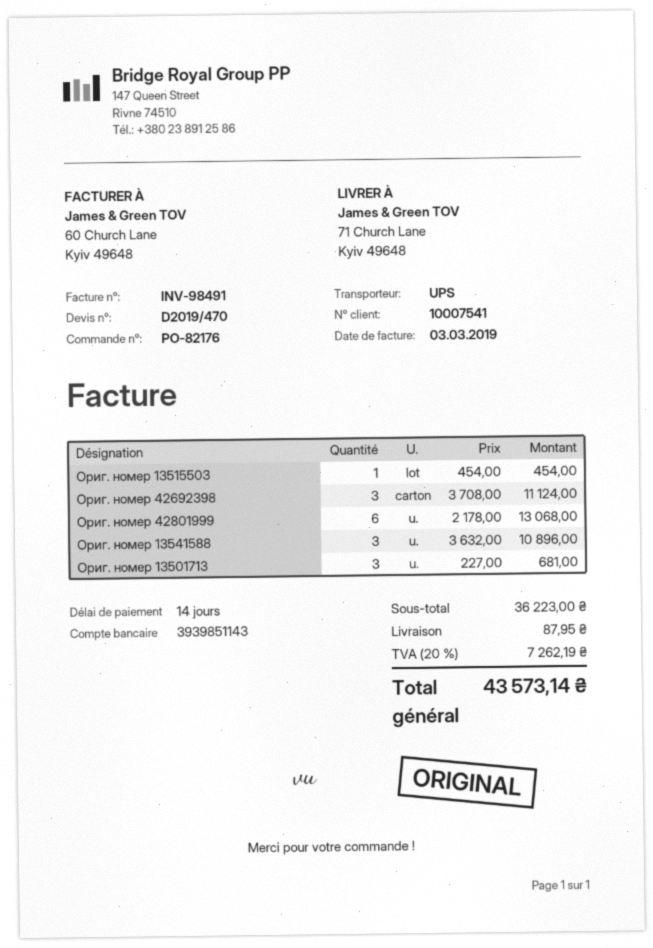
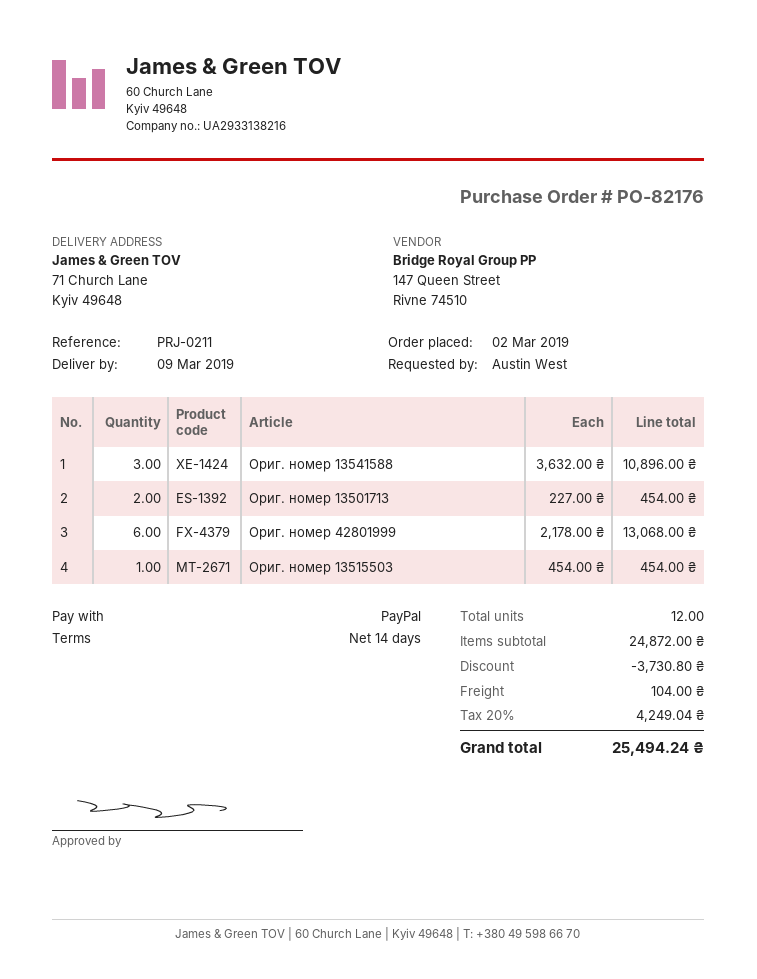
Ориг. номер 42692398: 3 x 3708.00 = 11124.00 -> none
Ориг. номер 13501713: 3 x 227.00 = 681.00 -> 2 x 227.00 = 454.00
subtotal: 36223.00 -> 24872.00
discount: none -> 3730.80
shipping: 87.95 -> 104.00
tax: 20% = 7262.19 -> 20% = 4249.04
total: 43573.14 -> 25494.24

